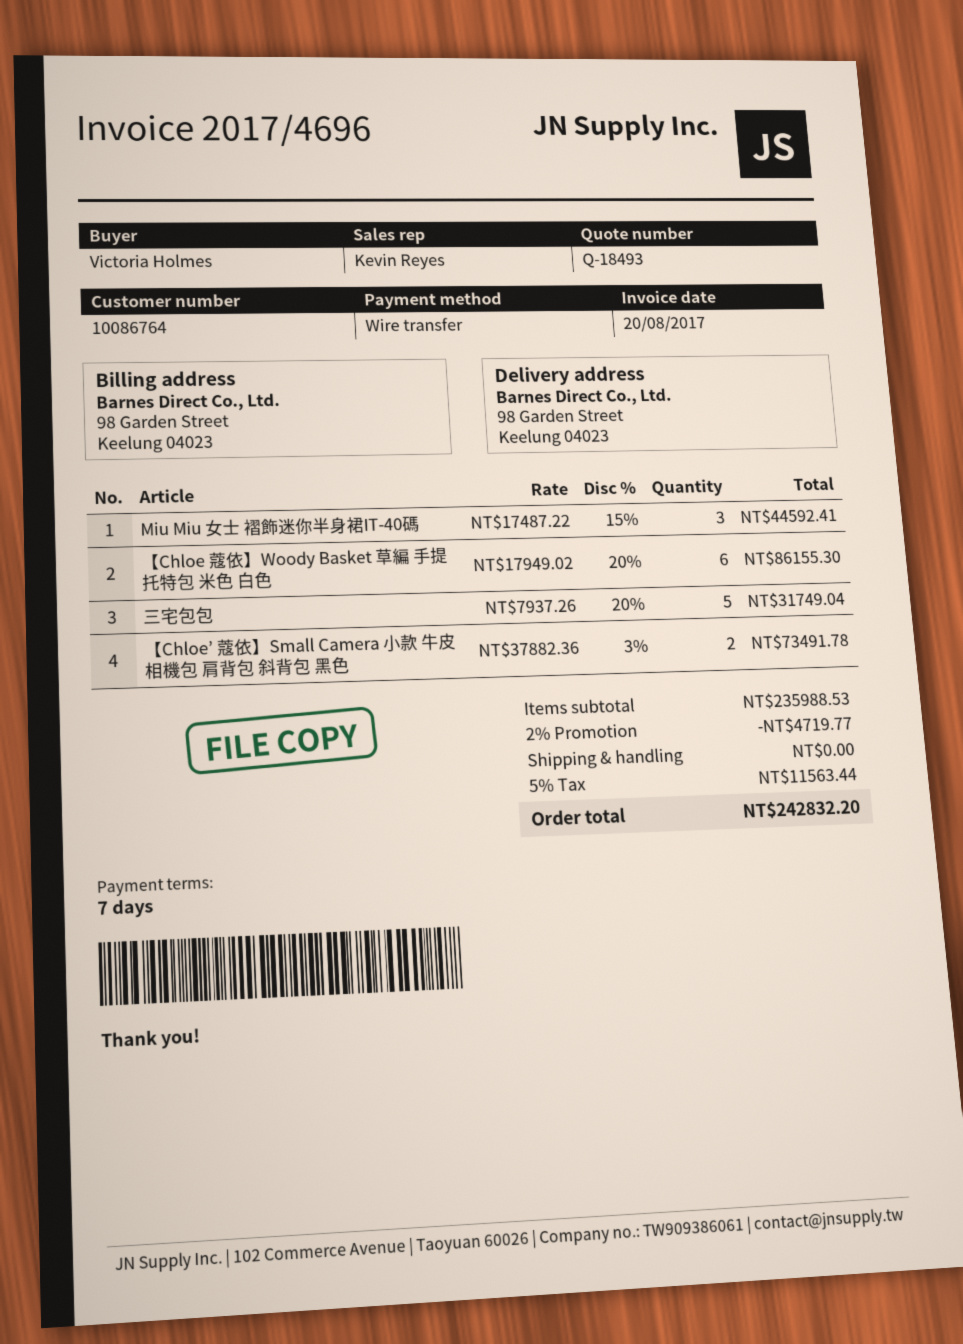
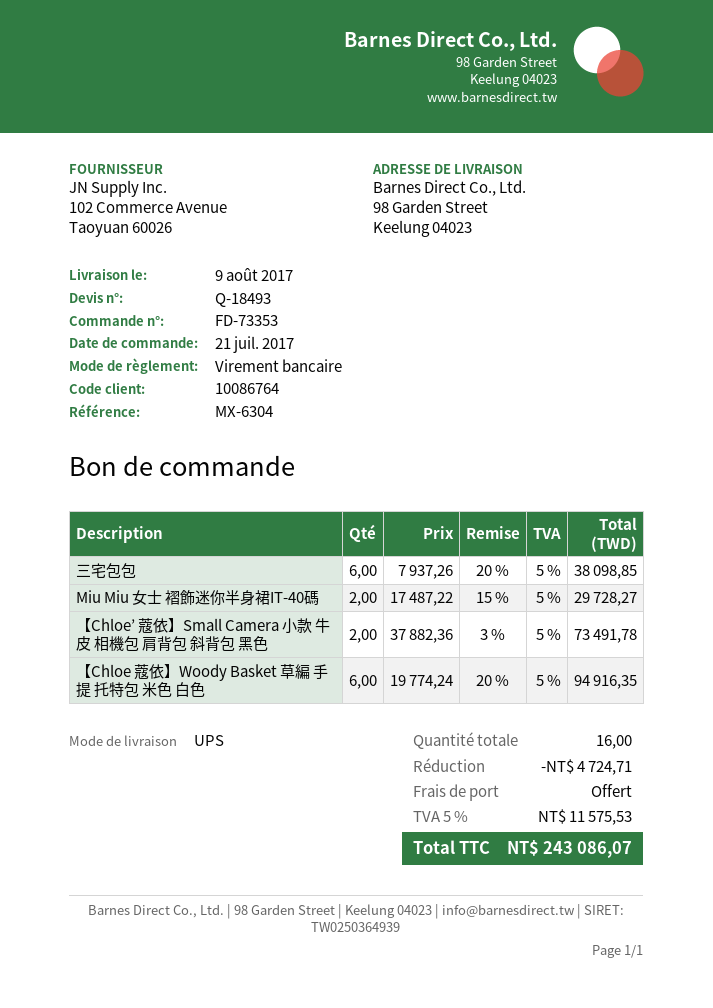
Miu Miu 女士 褶飾迷你半身裙IT-40碼: 3 x 17487.22 - 15% = 44592.41 -> 2 x 17487.22 - 15% = 29728.27
【Chloe 蔻依】Woody Basket 草編 手提 托特包 米色 白色: 6 x 17949.02 - 20% = 86155.30 -> 6 x 19774.24 - 20% = 94916.35
三宅包包: 5 x 7937.26 - 20% = 31749.04 -> 6 x 7937.26 - 20% = 38098.85
discount: 4719.77 -> 4724.71
tax: 5% = 11563.44 -> 5% = 11575.53
total: 242832.20 -> 243086.07

